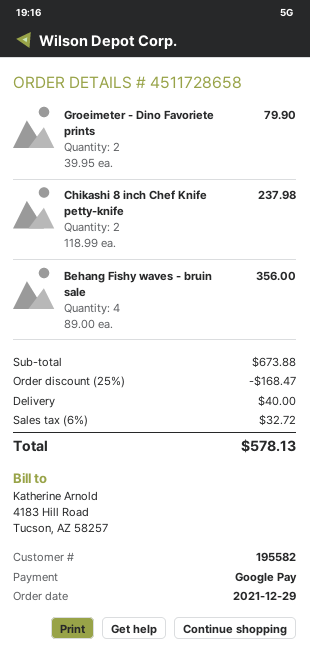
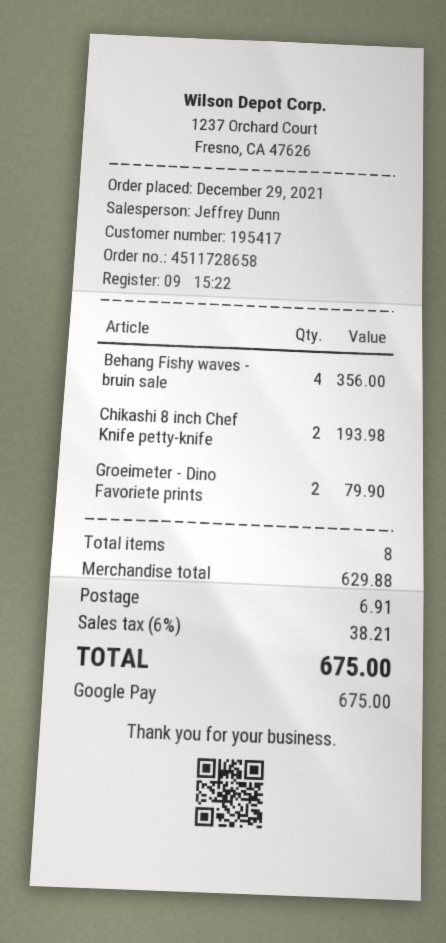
customer number: 195582 -> 195417
Chikashi 8 inch Chef Knife petty-knife: 2 for 237.98 -> 2 for 193.98
subtotal: 673.88 -> 629.88
discount: 25% = 168.47 -> none
shipping: 40.00 -> 6.91
tax: 6% = 32.72 -> 6% = 38.21
total: 578.13 -> 675.00

